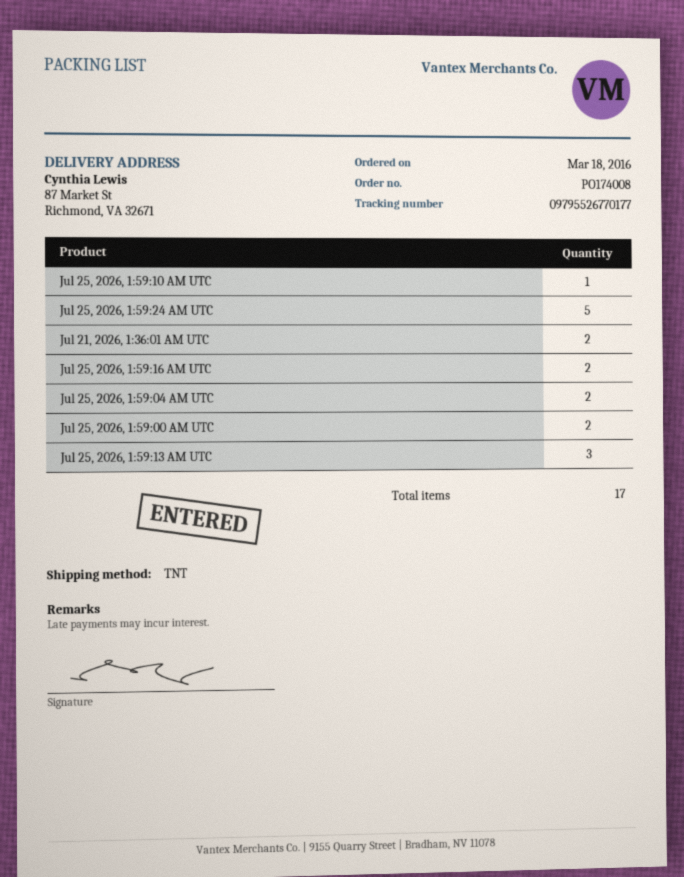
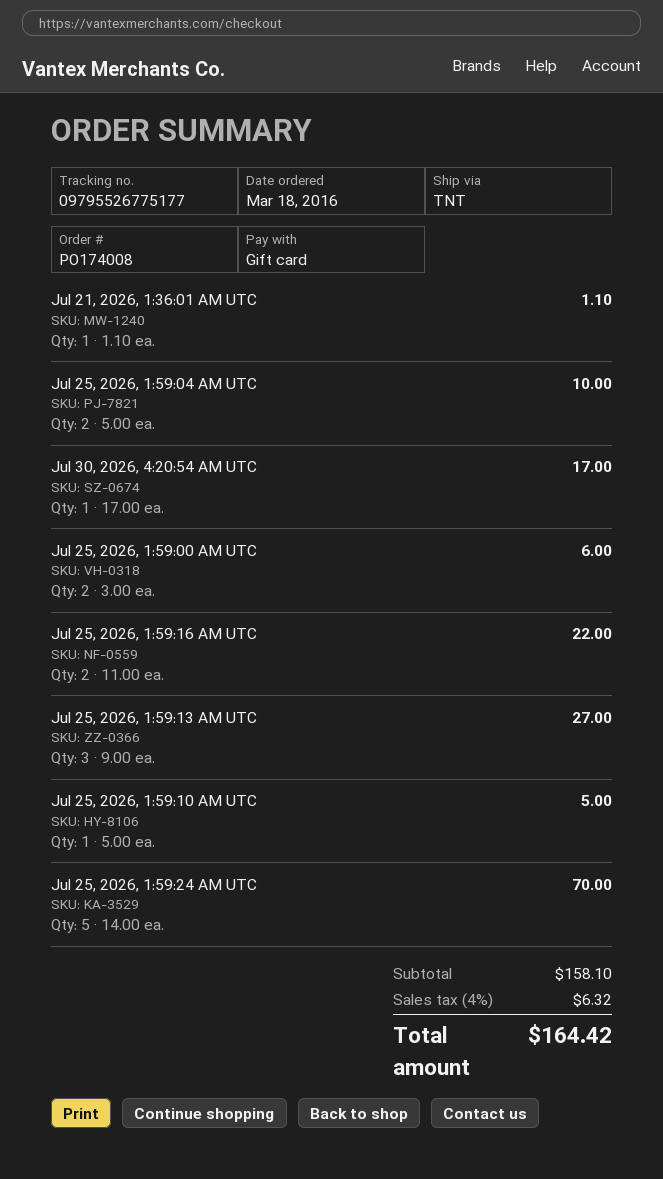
tracking number: 09795526770177 -> 09795526775177
Jul 21, 2026, 1:36:01 AM UTC: 2 -> 1
Jul 30, 2026, 4:20:54 AM UTC: none -> 1

